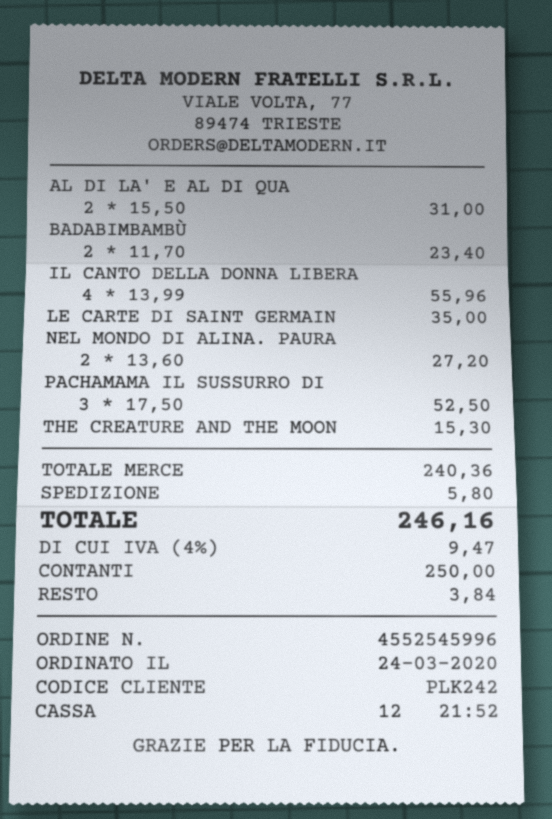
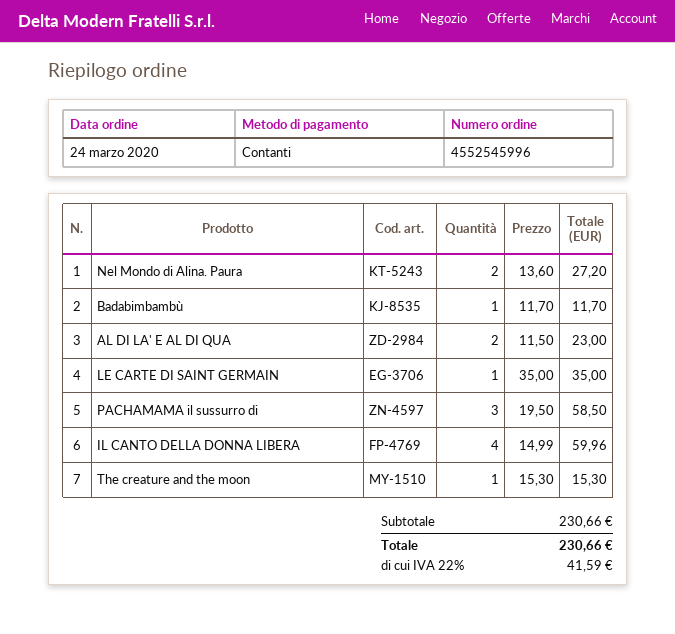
AL DI LA' E AL DI QUA: 2 x 15.50 = 31.00 -> 2 x 11.50 = 23.00
BADABIMBAMBÙ: 2 x 11.70 = 23.40 -> 1 x 11.70 = 11.70
IL CANTO DELLA DONNA LIBERA: 4 x 13.99 = 55.96 -> 4 x 14.99 = 59.96
PACHAMAMA IL SUSSURRO DI: 3 x 17.50 = 52.50 -> 3 x 19.50 = 58.50
subtotal: 240.36 -> 230.66
shipping: 5.80 -> none
tax: 4% = 9.47 -> 22% = 41.59
total: 246.16 -> 230.66

